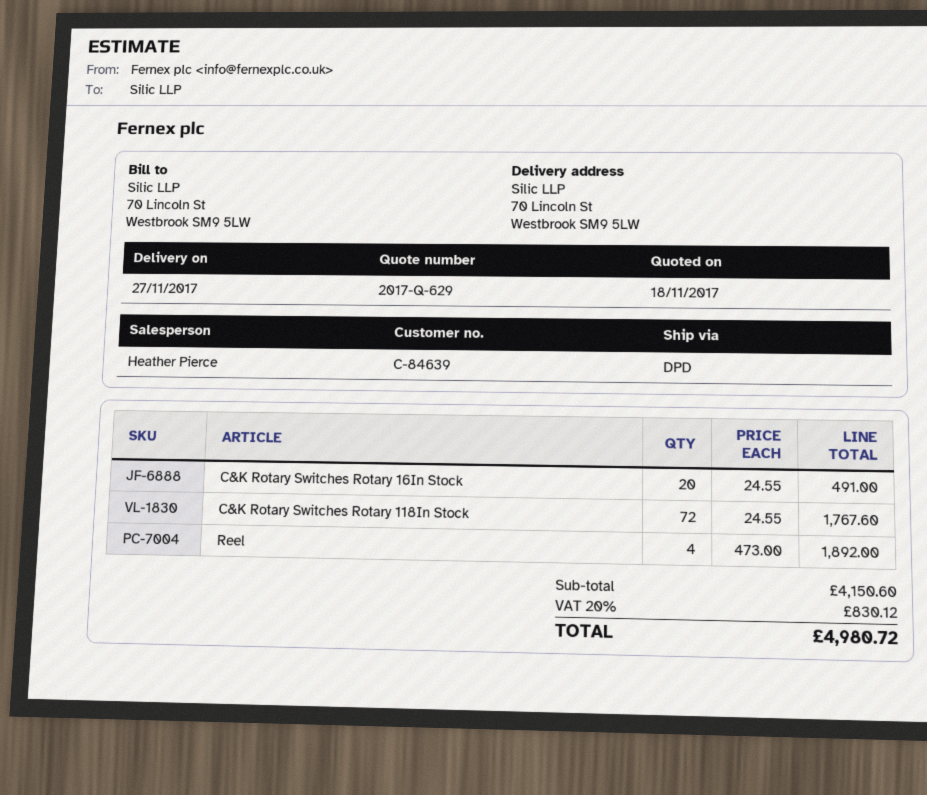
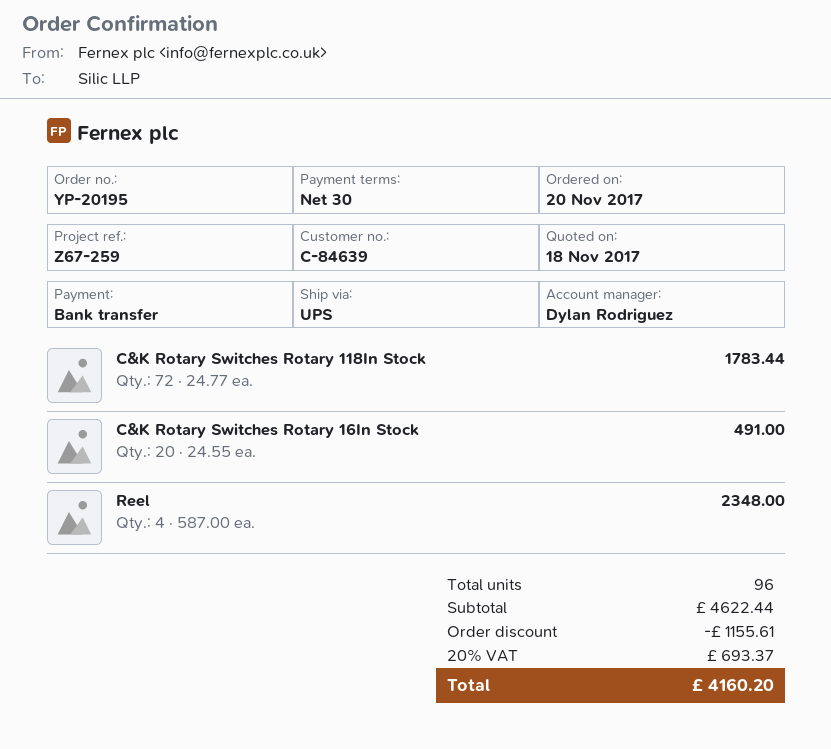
sales rep: Heather Pierce -> Dylan Rodriguez
shipping method: DPD -> UPS
C&K Rotary Switches Rotary 118In Stock: 72 x 24.55 = 1767.60 -> 72 x 24.77 = 1783.44
Reel: 4 x 473.00 = 1892.00 -> 4 x 587.00 = 2348.00
subtotal: 4150.60 -> 4622.44
discount: none -> 1155.61
tax: 20% = 830.12 -> 20% = 693.37
total: 4980.72 -> 4160.20

